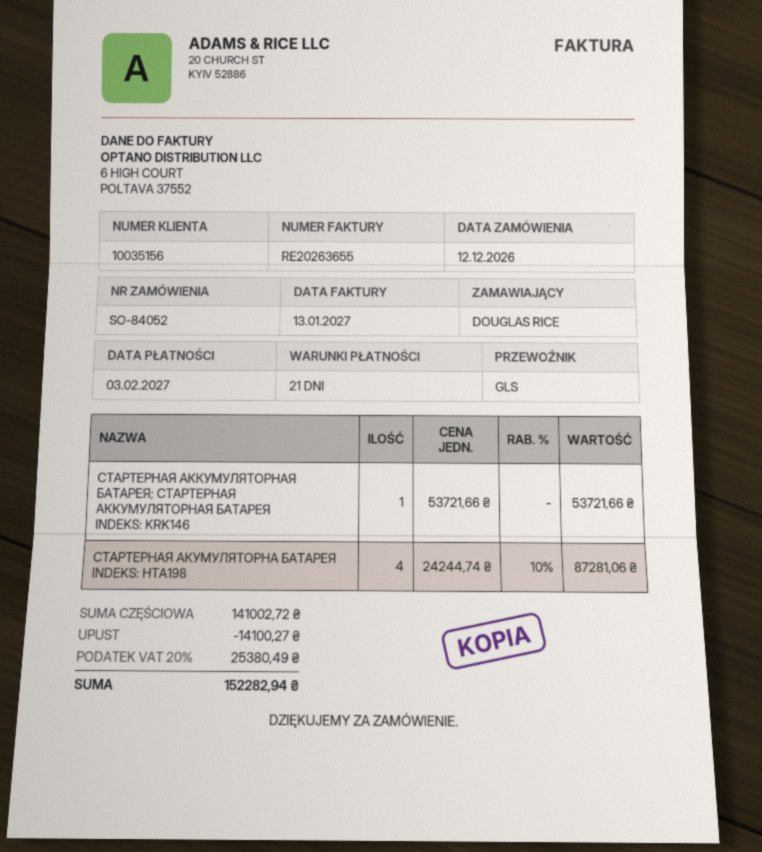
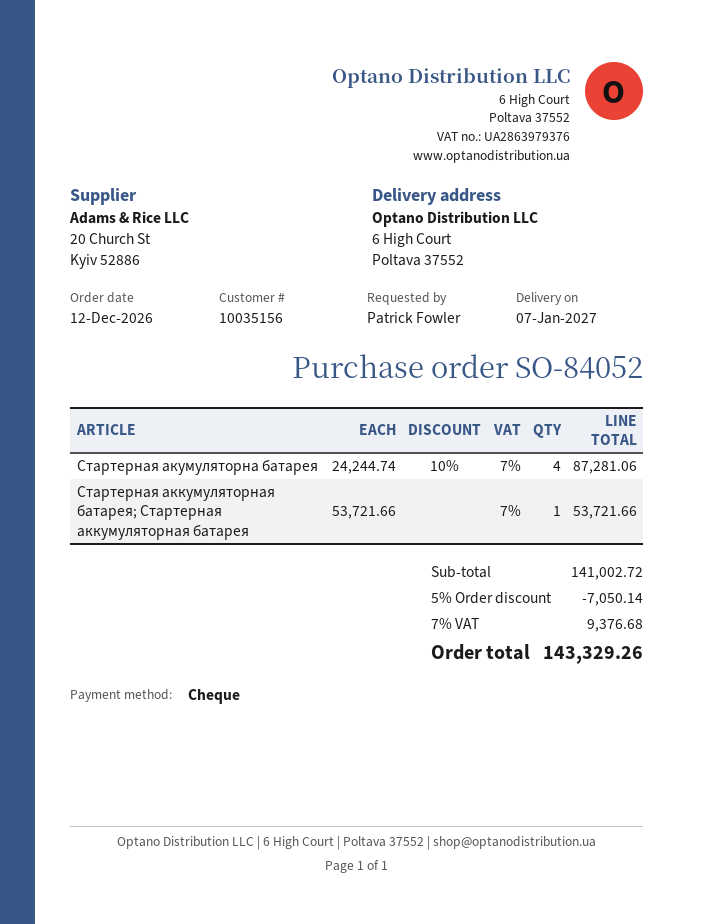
ordered by: DOUGLAS RICE -> Patrick Fowler
discount: 14100.27 -> 7050.14
tax: 20% = 25380.49 -> 7% = 9376.68
total: 152282.94 -> 143329.26

